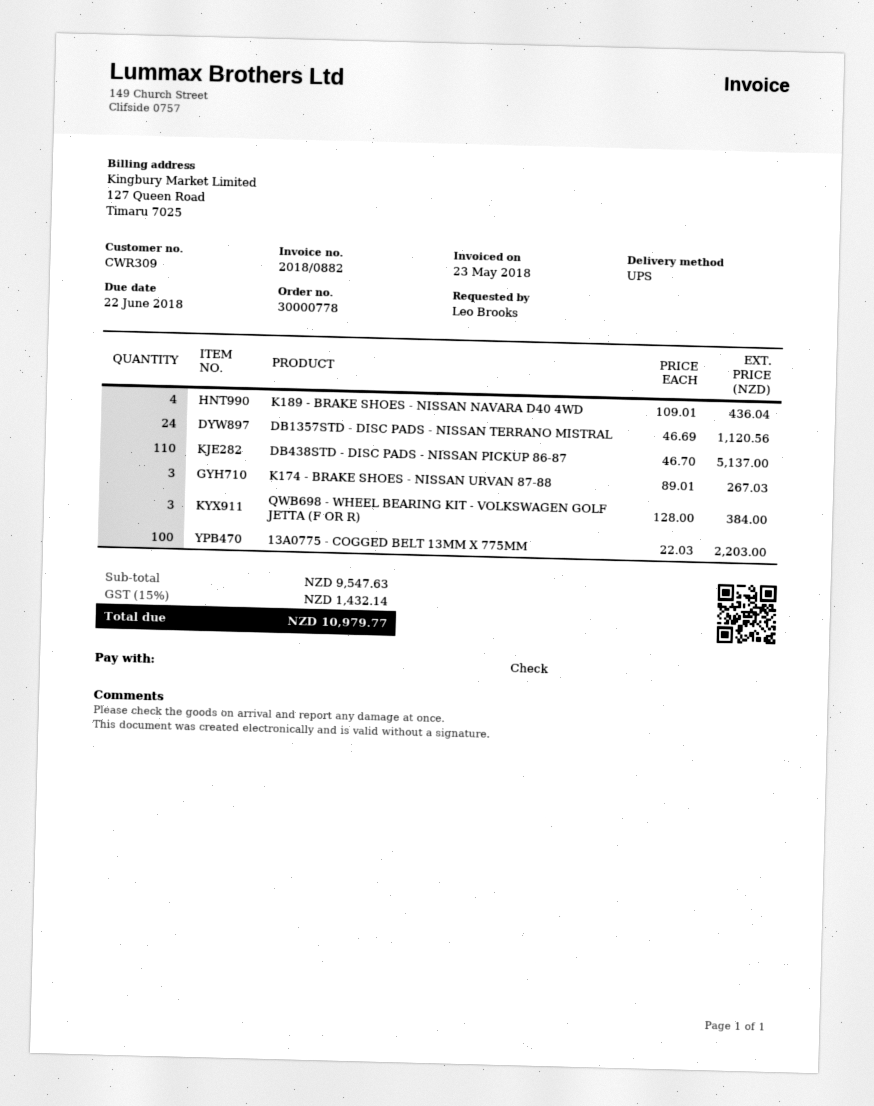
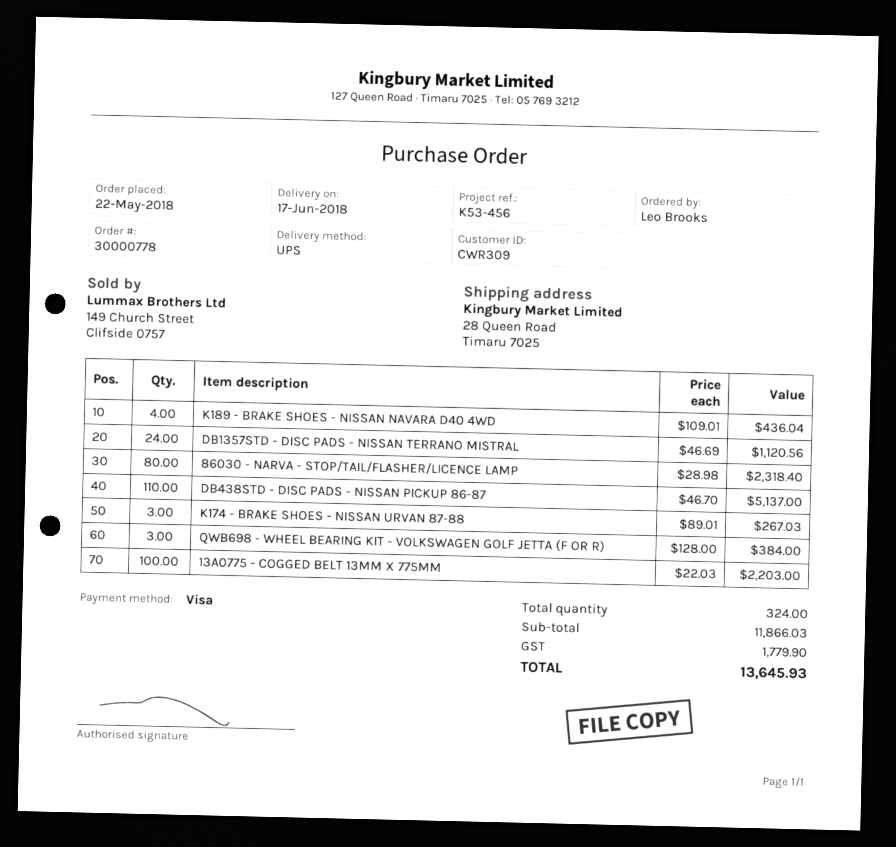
payment method: cheque -> Visa
86030 - NARVA - STOP/TAIL/FLASHER/LICENCE LAMP: none -> 80 x 28.98 = 2318.40
subtotal: 9547.63 -> 11866.03
tax: 1432.14 -> 1779.90
total: 10979.77 -> 13645.93

